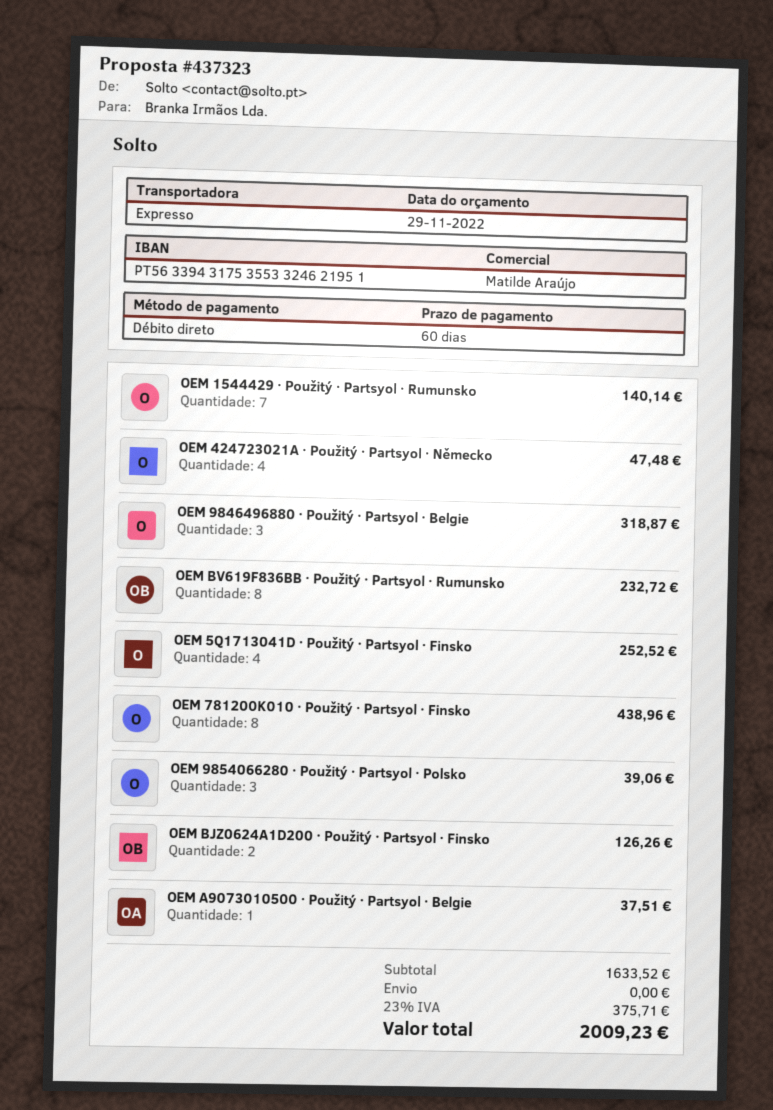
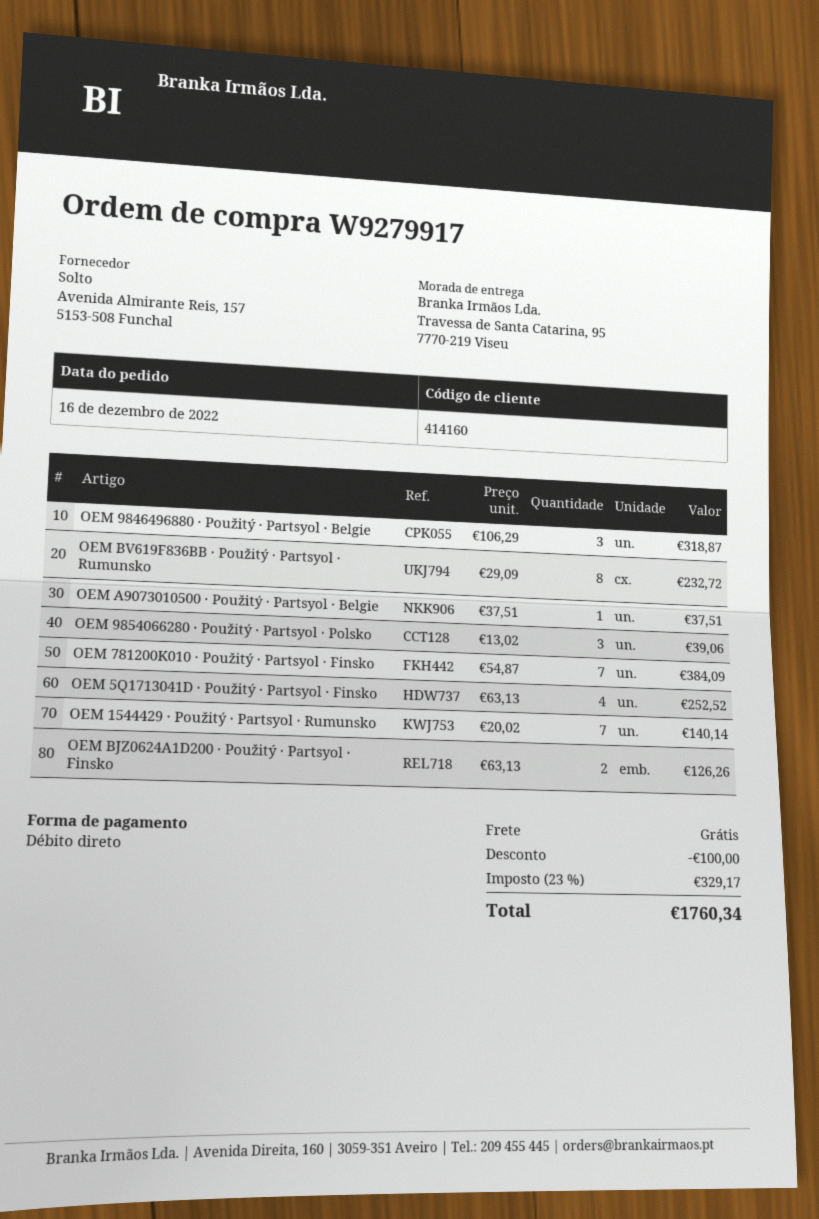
OEM 424723021A · Použitý · Partsyol · Německo: 4 for 47.48 -> none
OEM 781200K010 · Použitý · Partsyol · Finsko: 8 for 438.96 -> 7 for 384.09
discount: none -> 100.00
tax: 23% = 375.71 -> 23% = 329.17
total: 2009.23 -> 1760.34

